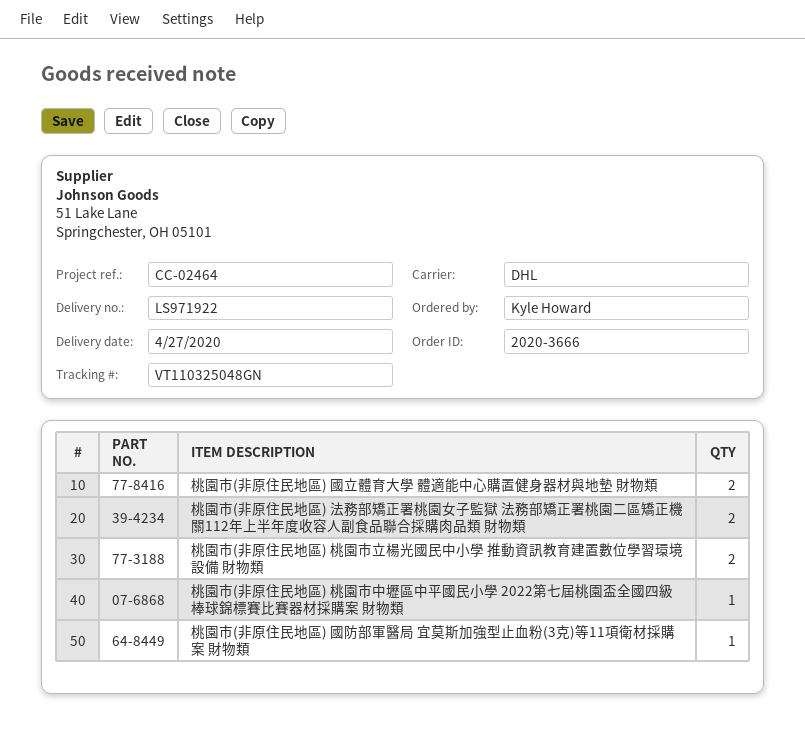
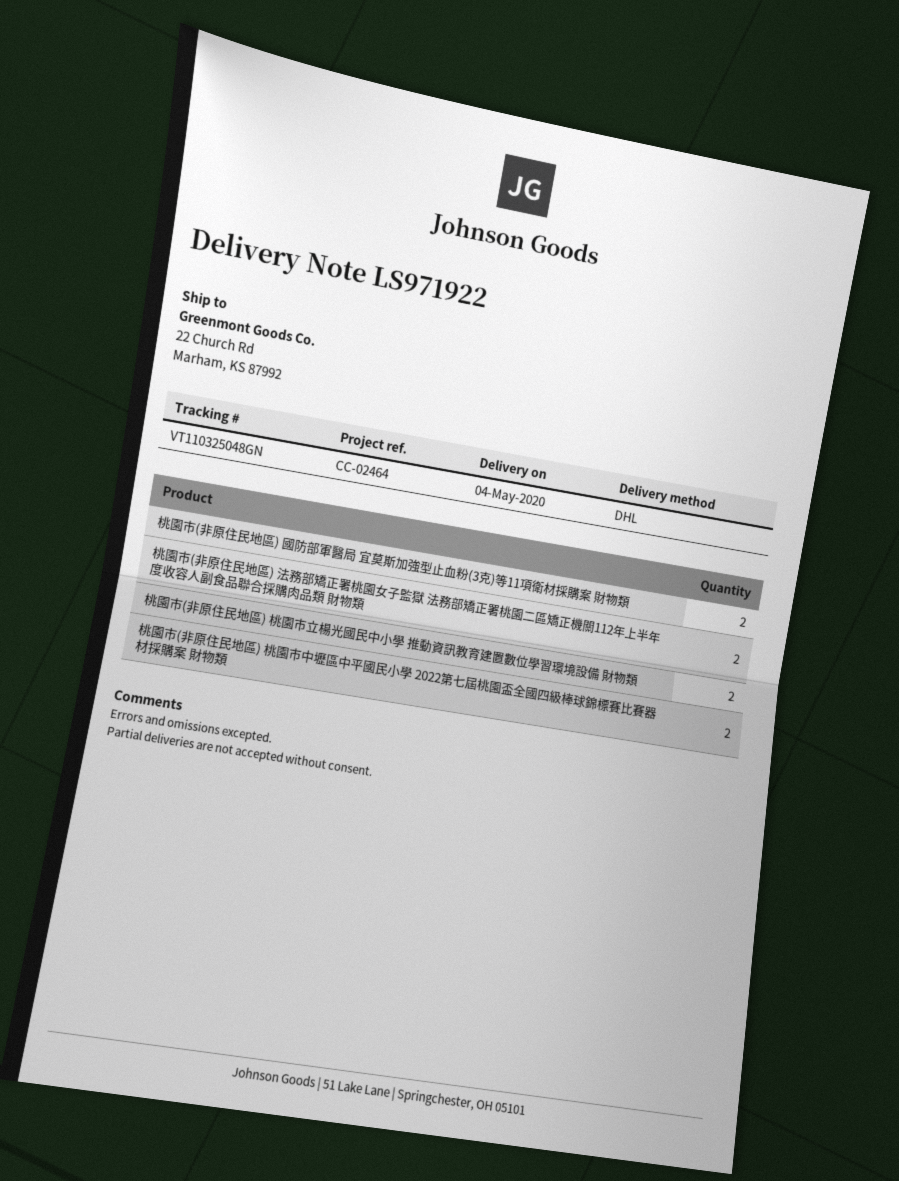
delivery date: 2020-04-27 -> 2020-05-04
桃園市(非原住民地區) 國立體育大學 體適能中心購置健身器材與地墊 財物類: 2 -> none
桃園市(非原住民地區) 桃園市中壢區中平國民小學 2022第七屆桃園盃全國四級棒球錦標賽比賽器材採購案 財物類: 1 -> 2
桃園市(非原住民地區) 國防部軍醫局 宜莫斯加強型止血粉(3克)等11項衛材採購案 財物類: 1 -> 2

